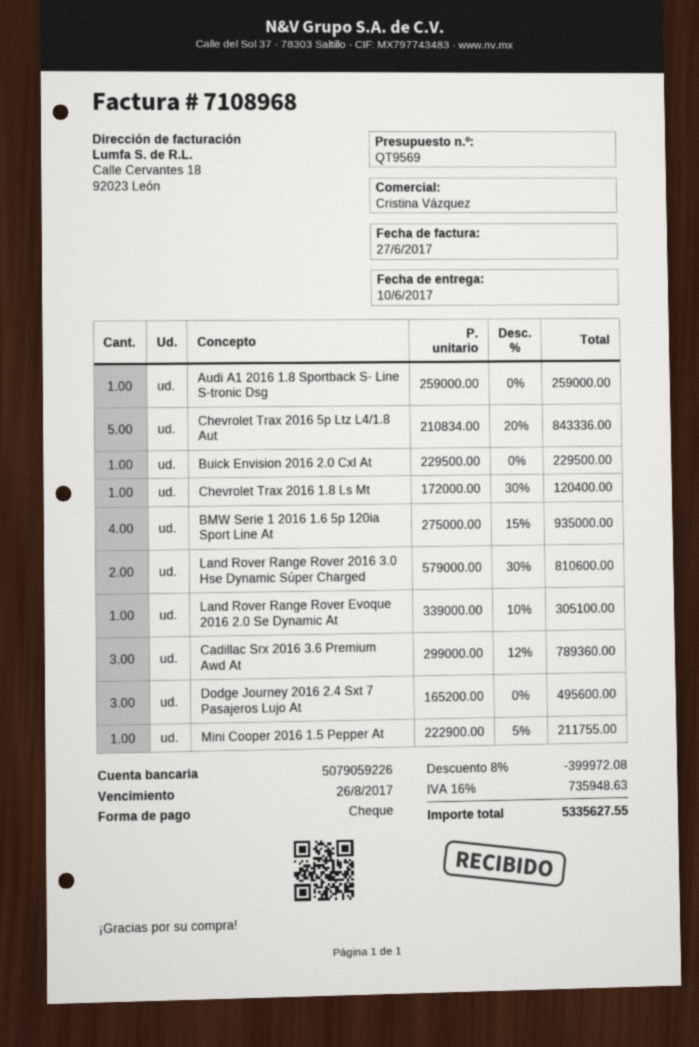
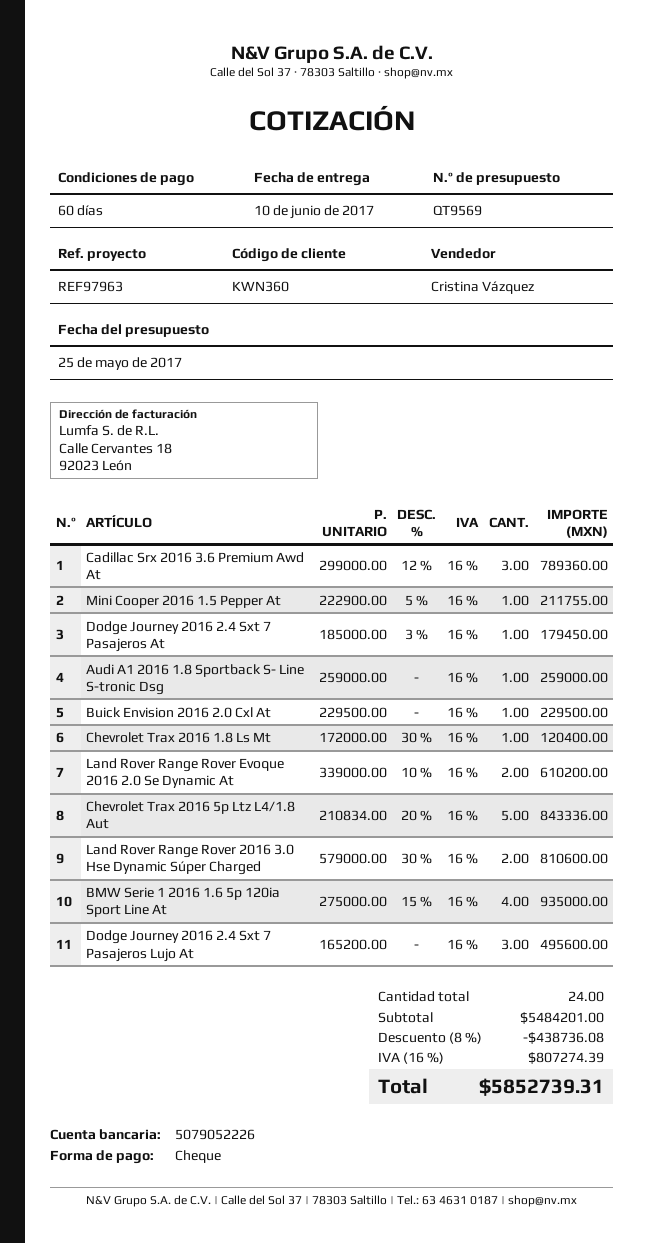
bank account: 5079059226 -> 5079052226
Land Rover Range Rover Evoque 2016 2.0 Se Dynamic At: 1 x 339000.00 - 10% = 305100.00 -> 2 x 339000.00 - 10% = 610200.00
Dodge Journey 2016 2.4 Sxt 7 Pasajeros At: none -> 1 x 185000.00 - 3% = 179450.00
discount: 8% = 399972.08 -> 8% = 438736.08
tax: 16% = 735948.63 -> 16% = 807274.39
total: 5335627.55 -> 5852739.31

